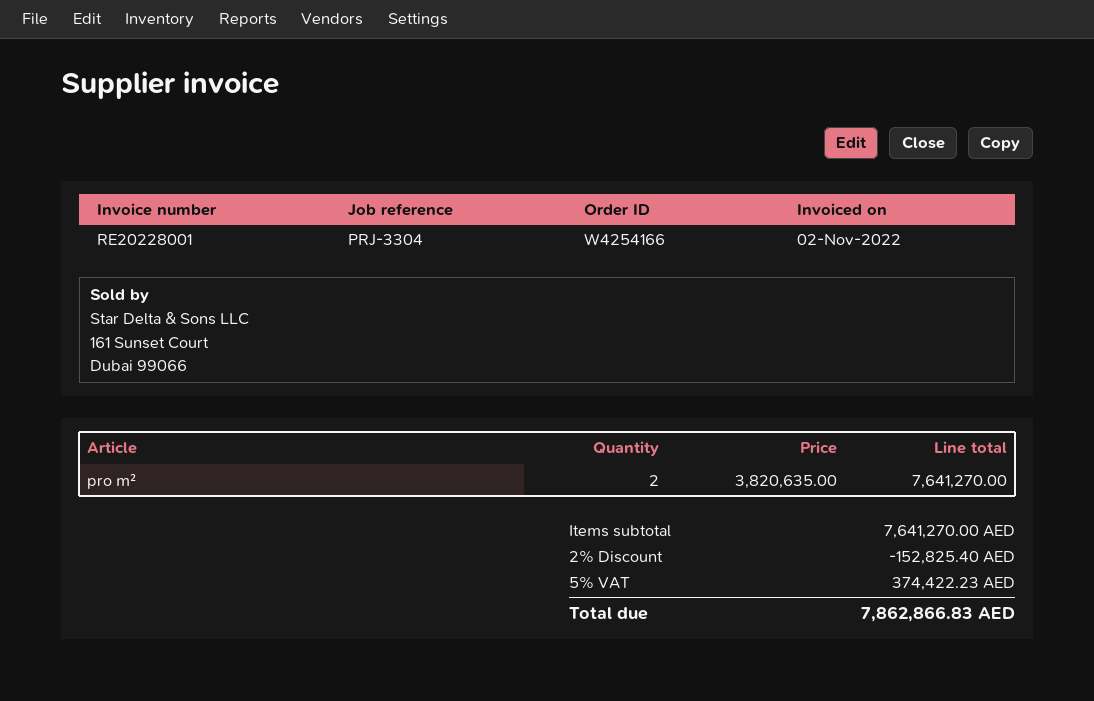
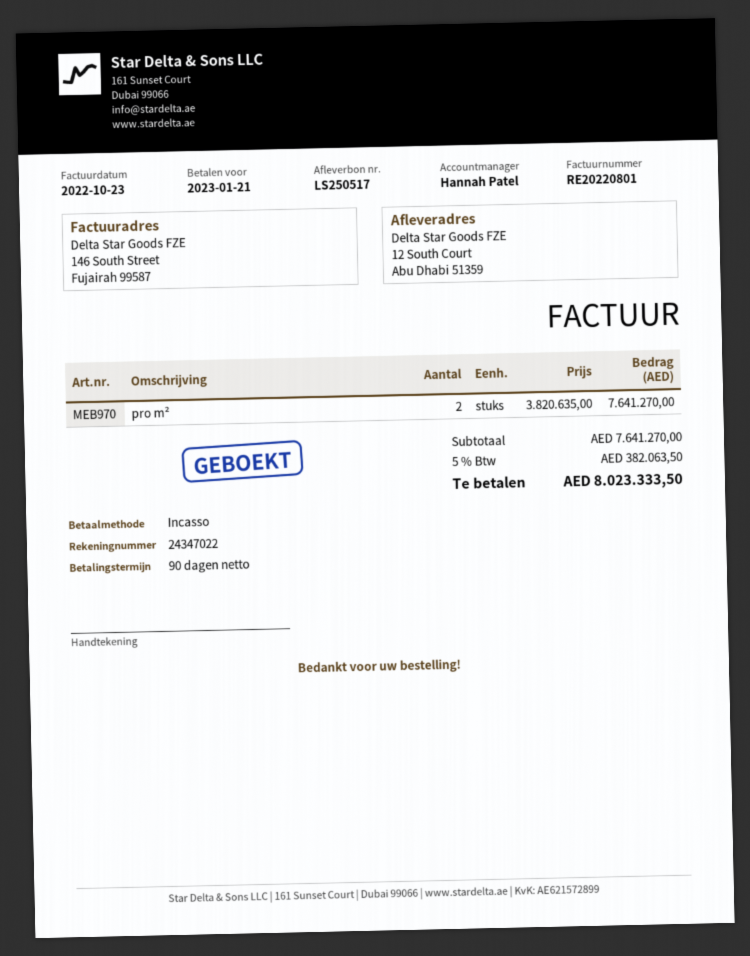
invoice number: RE20228001 -> RE20220801
invoice date: 2022-11-02 -> 2022-10-23
discount: 2% = 152825.40 -> none
tax: 5% = 374422.23 -> 5% = 382063.50
total: 7862866.83 -> 8023333.50

